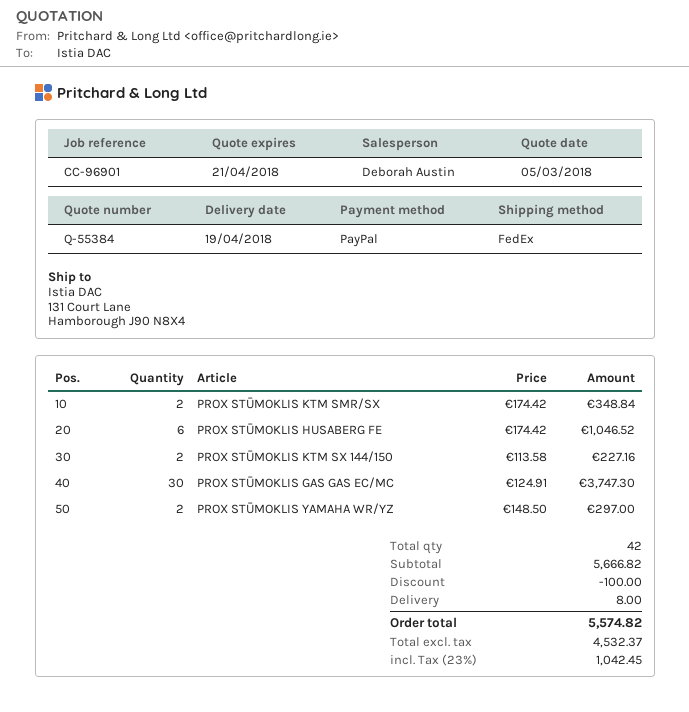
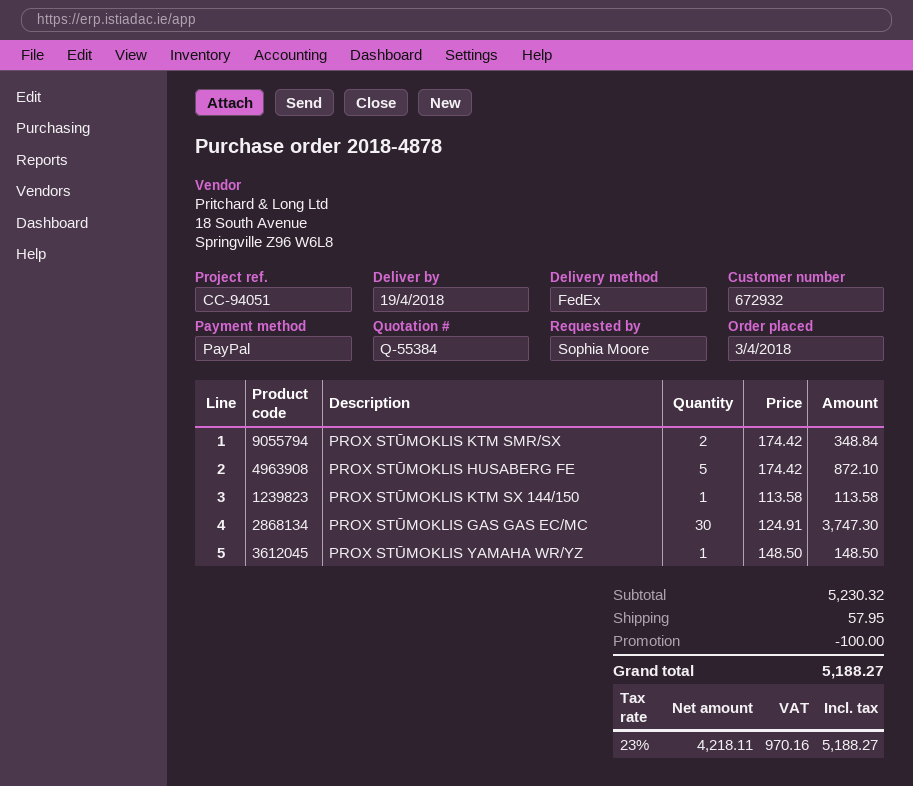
reference: CC-96901 -> CC-94051
PROX STŪMOKLIS HUSABERG FE: 6 x 174.42 = 1046.52 -> 5 x 174.42 = 872.10
PROX STŪMOKLIS KTM SX 144/150: 2 x 113.58 = 227.16 -> 1 x 113.58 = 113.58
PROX STŪMOKLIS YAMAHA WR/YZ: 2 x 148.50 = 297.00 -> 1 x 148.50 = 148.50
subtotal: 5666.82 -> 5230.32
shipping: 8.00 -> 57.95
net: 4532.37 -> 4218.11
tax: 23% = 1042.45 -> 23% = 970.16
total: 5574.82 -> 5188.27

